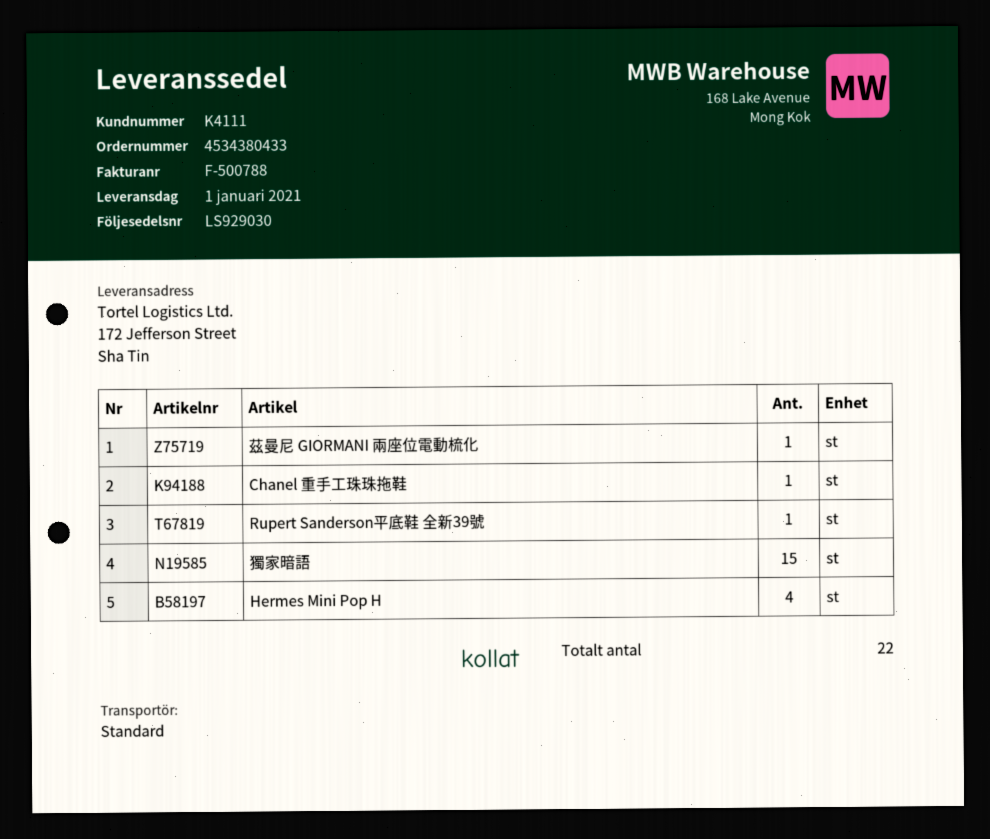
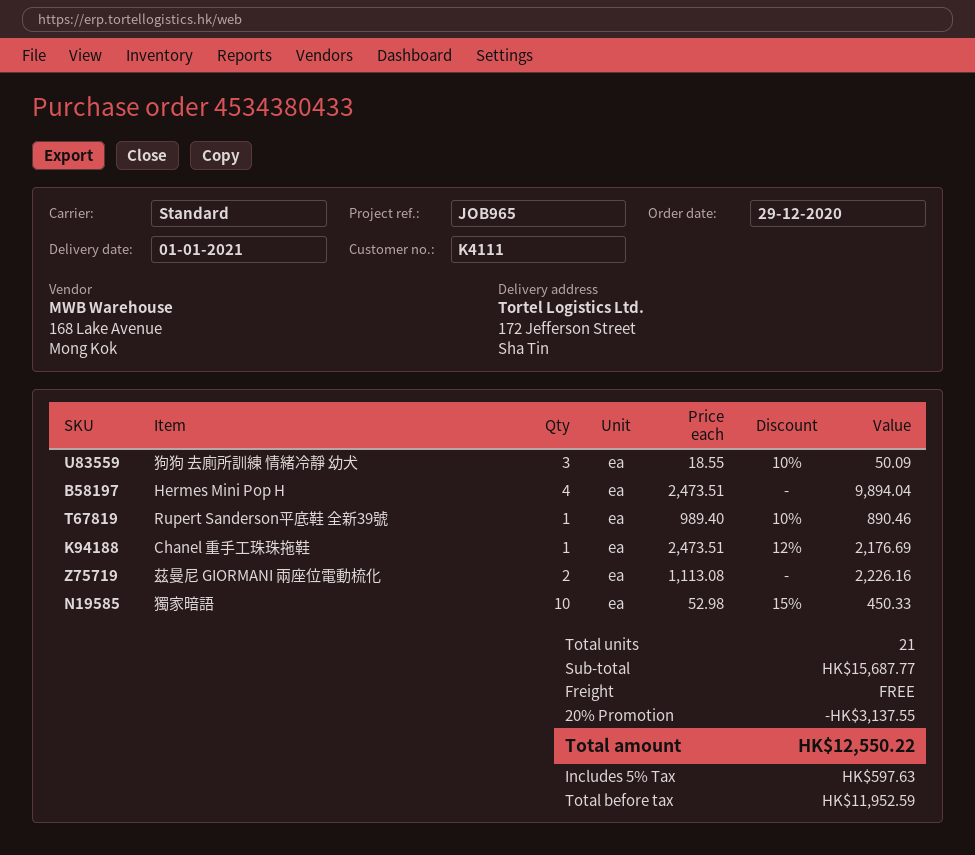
茲曼尼 GIORMANI 兩座位電動梳化: 1 -> 2
獨家暗語: 15 -> 10
狗狗 去廁所訓練 情緒冷靜 幼犬: none -> 3
total quantity: 22 -> 21

